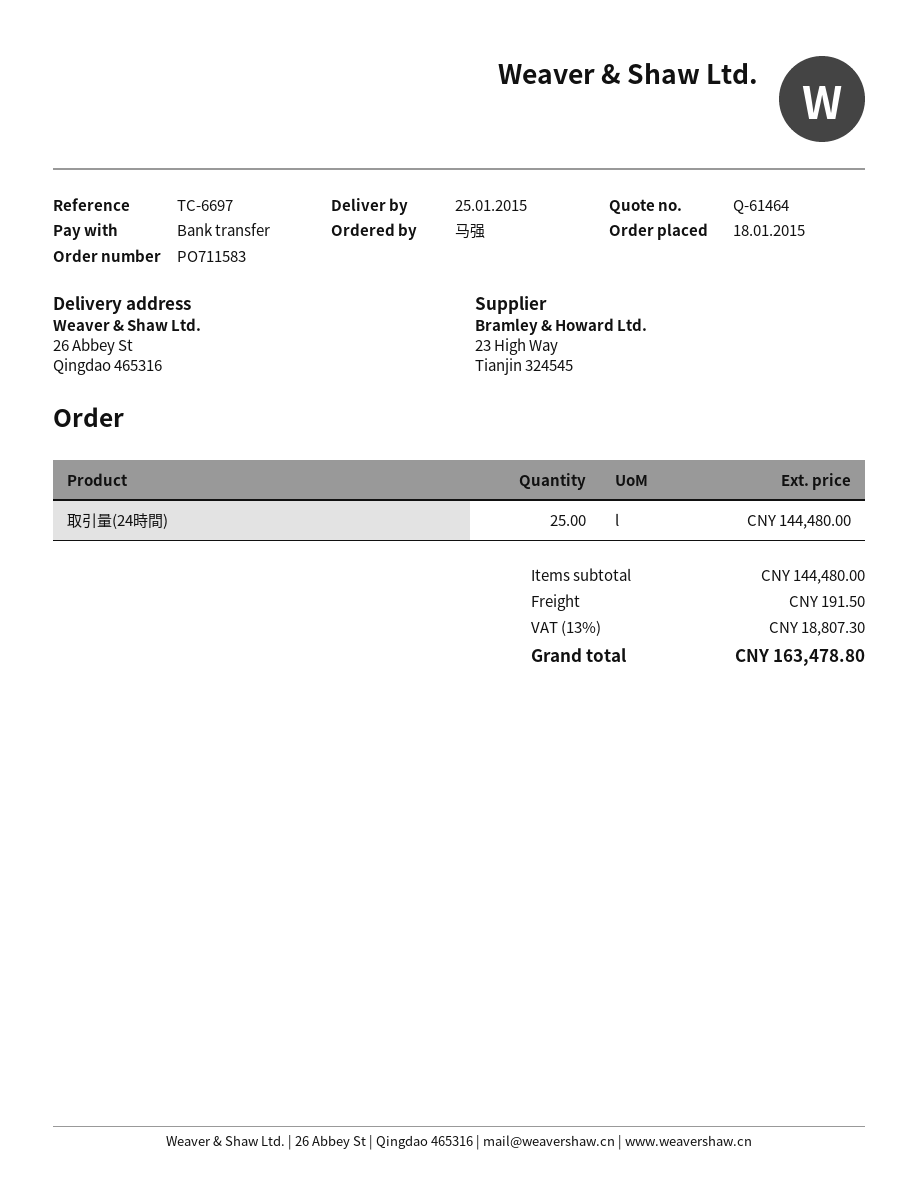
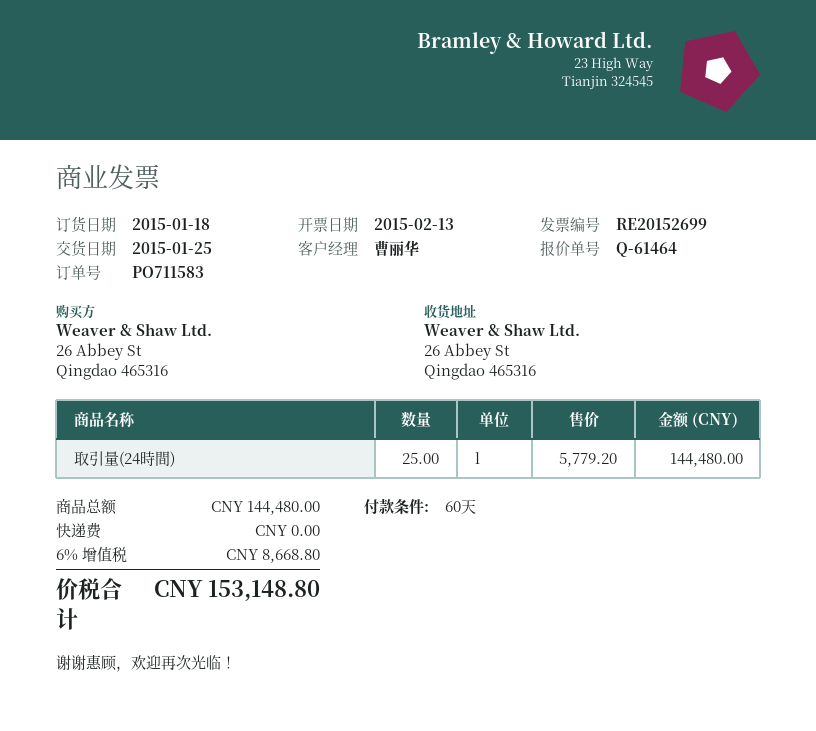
shipping: 191.50 -> 0.00
tax: 13% = 18807.30 -> 6% = 8668.80
total: 163478.80 -> 153148.80

